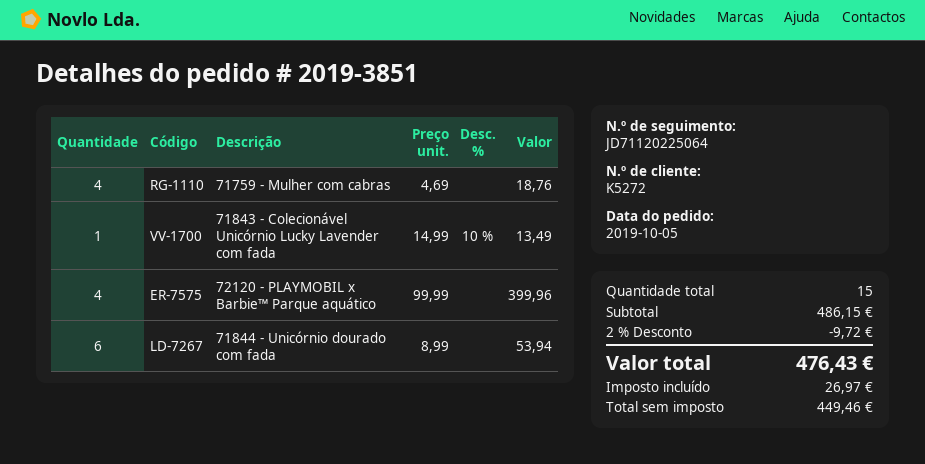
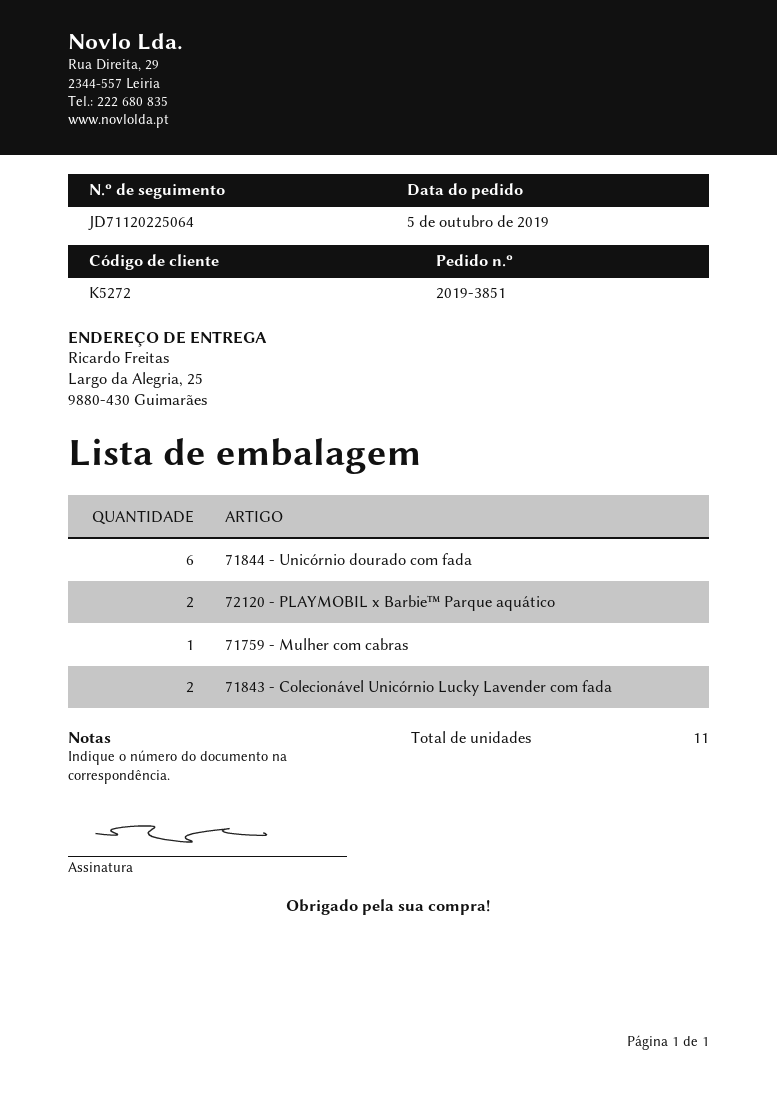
71759 - Mulher com cabras: 4 -> 1
71843 - Colecionável Unicórnio Lucky Lavender com fada: 1 -> 2
72120 - PLAYMOBIL x Barbie™ Parque aquático: 4 -> 2
total quantity: 15 -> 11

